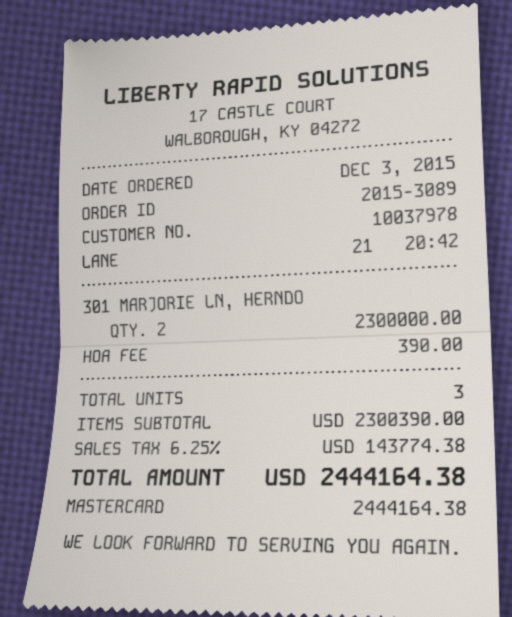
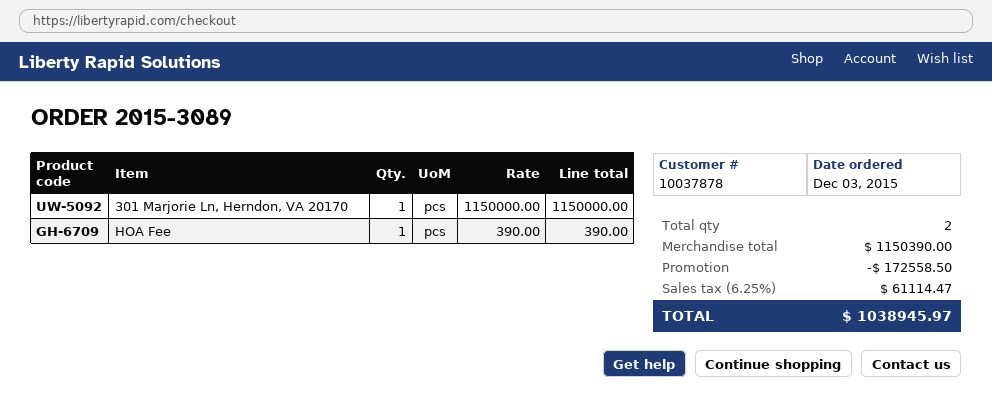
customer number: 10037978 -> 10037878
301 MARJORIE LN, HERNDO: 2 for 2300000.00 -> 1 for 1150000.00
total quantity: 3 -> 2
subtotal: 2300390.00 -> 1150390.00
discount: none -> 172558.50
tax: 6.25% = 143774.38 -> 6.25% = 61114.47
total: 2444164.38 -> 1038945.97

